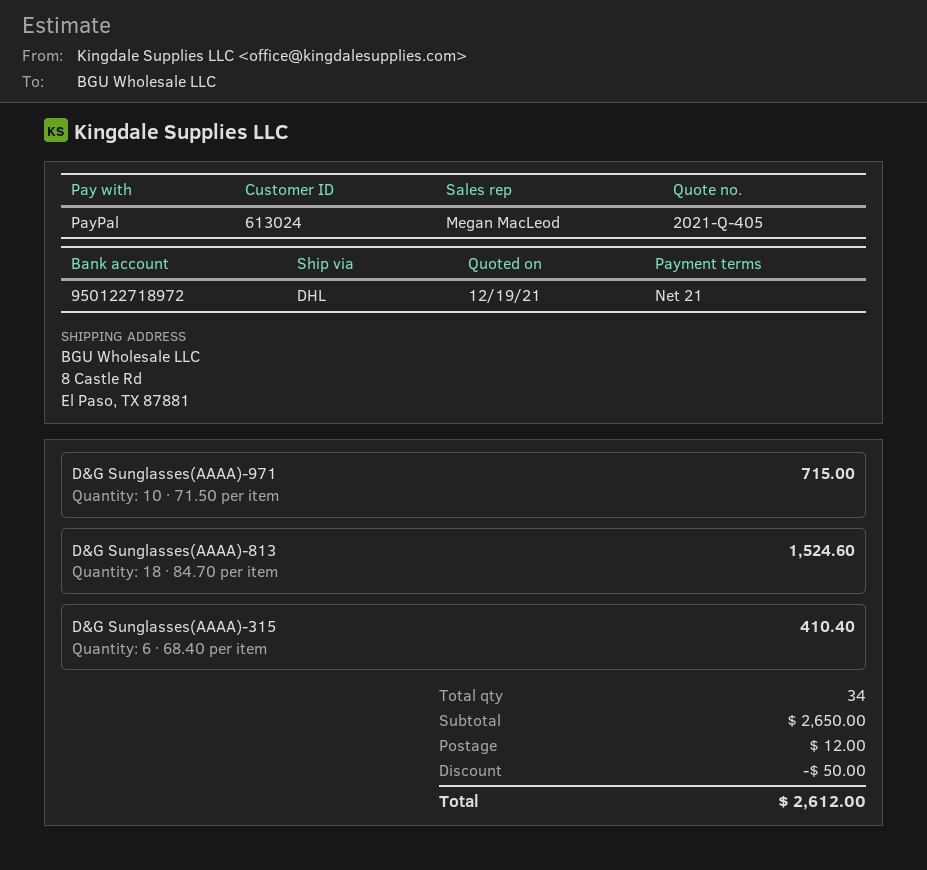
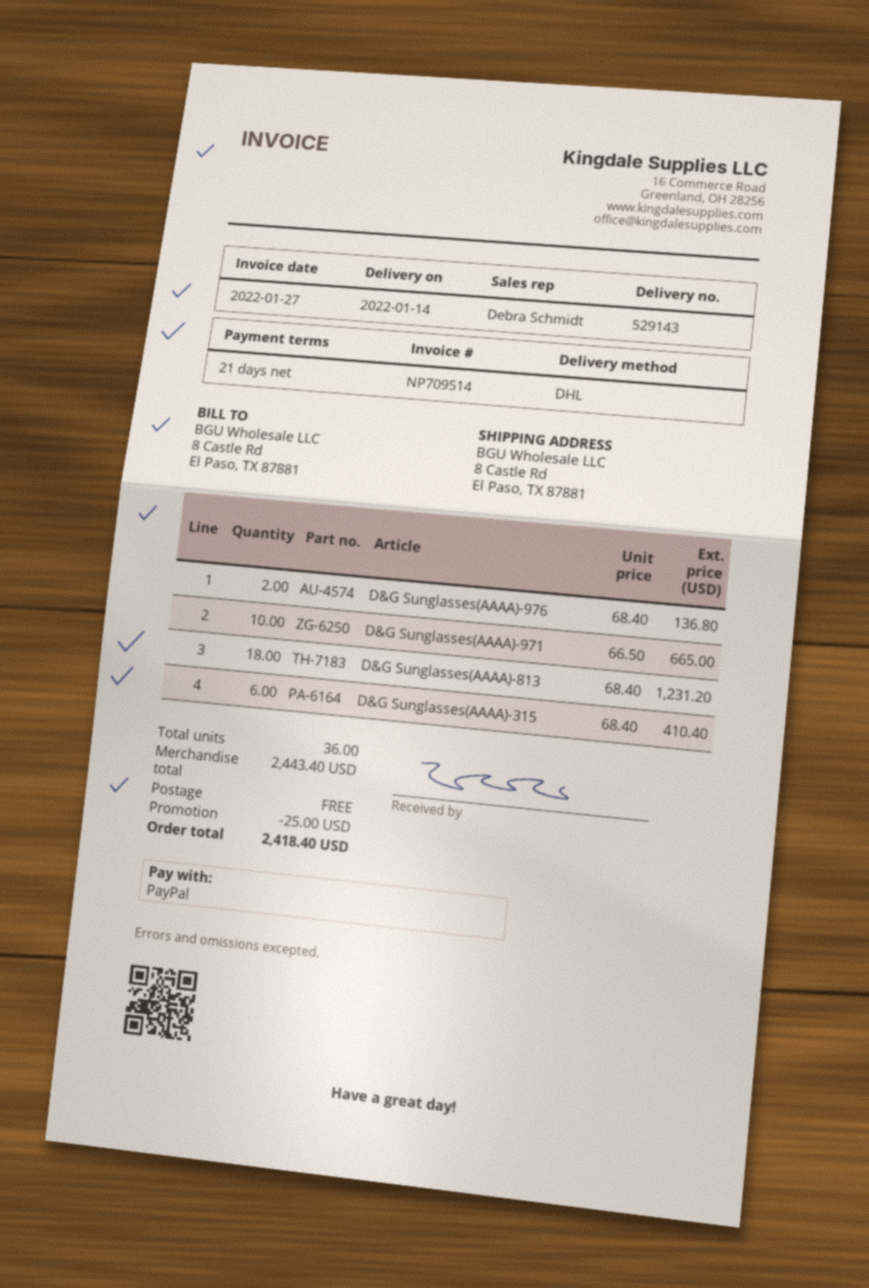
sales rep: Megan MacLeod -> Debra Schmidt
D&G Sunglasses(AAAA)-971: 10 x 71.50 = 715.00 -> 10 x 66.50 = 665.00
D&G Sunglasses(AAAA)-813: 18 x 84.70 = 1524.60 -> 18 x 68.40 = 1231.20
D&G Sunglasses(AAAA)-976: none -> 2 x 68.40 = 136.80
total quantity: 34 -> 36
subtotal: 2650.00 -> 2443.40
discount: 50.00 -> 25.00
shipping: 12.00 -> 0.00
total: 2612.00 -> 2418.40

